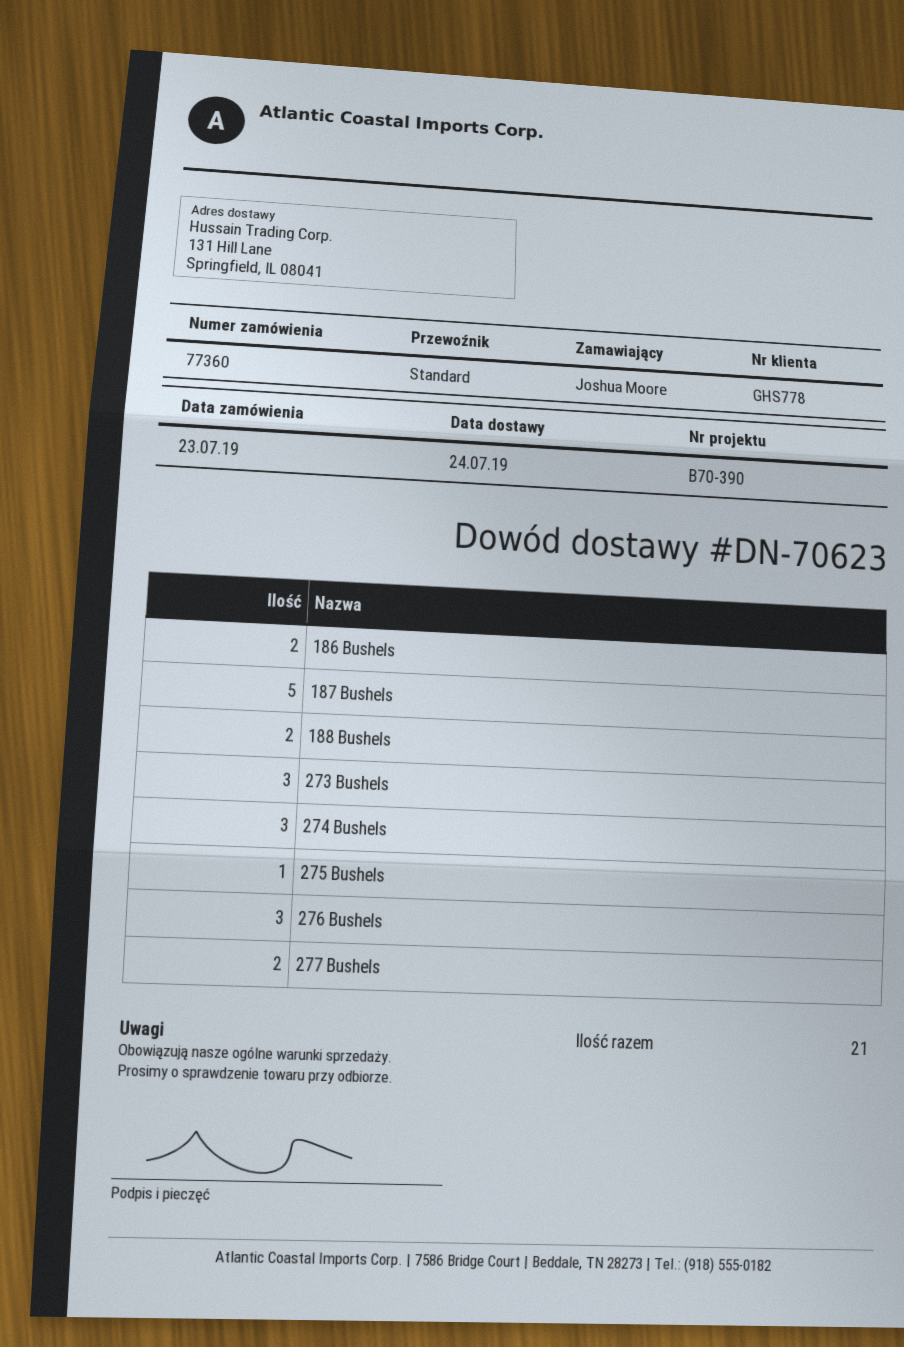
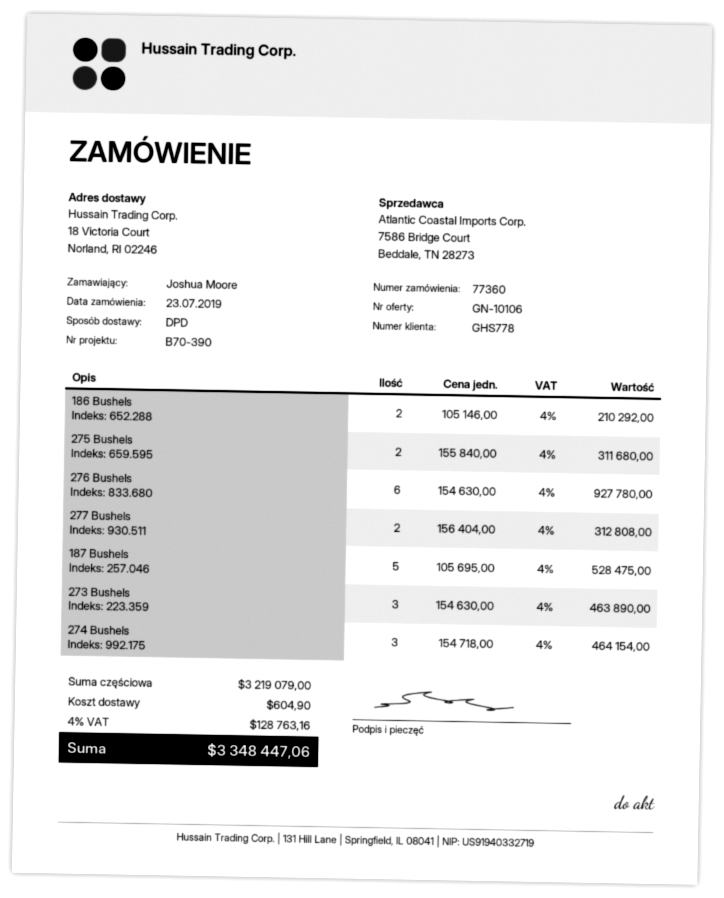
shipping method: standard -> DPD
ship to: 131 Hill Lane, Springfield, IL 08041 -> 18 Victoria Court, Norland, RI 02246
188 Bushels: 2 -> none
275 Bushels: 1 -> 2
276 Bushels: 3 -> 6

